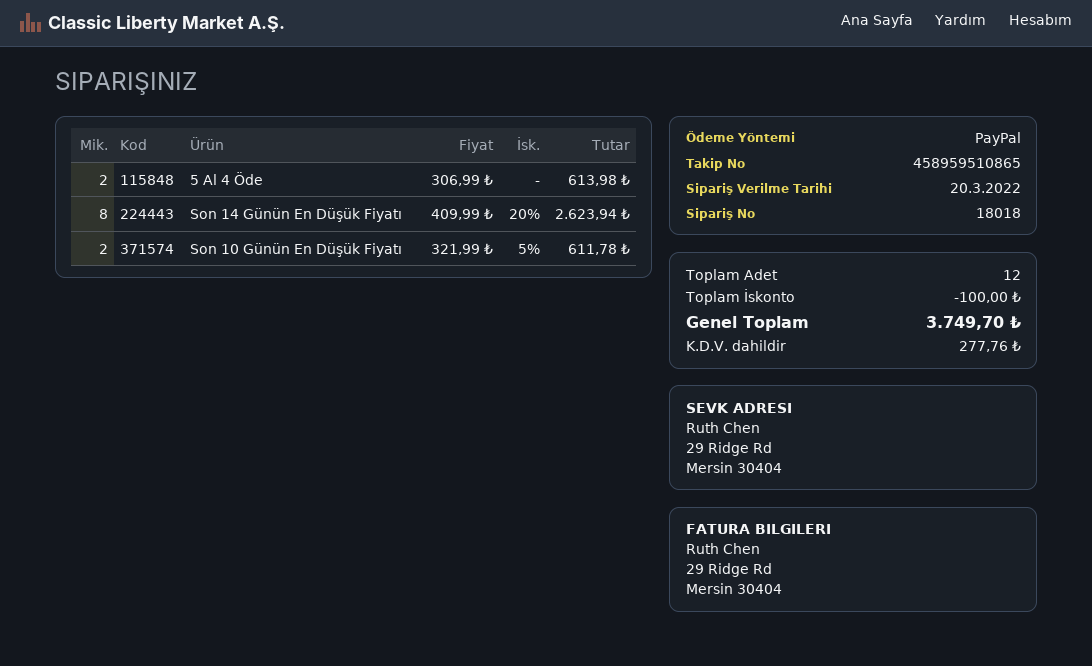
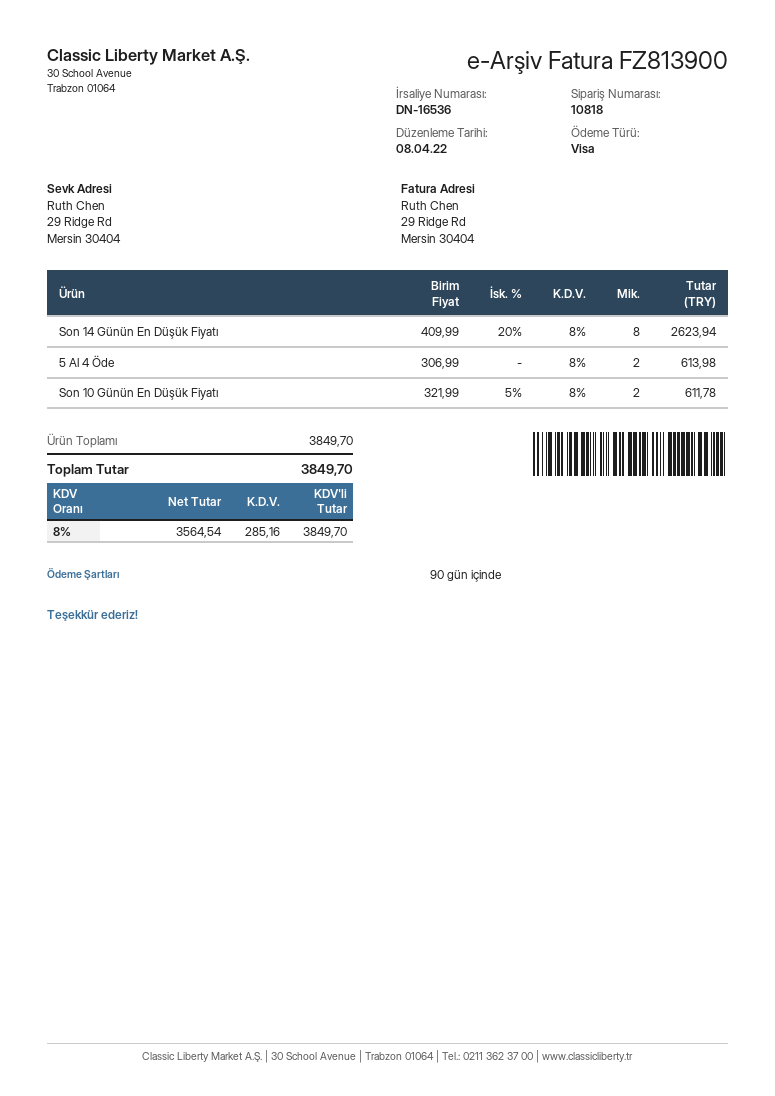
order number: 18018 -> 10818
payment method: PayPal -> Visa
discount: 100.00 -> none
tax: 277.76 -> 285.16
total: 3749.70 -> 3849.70

